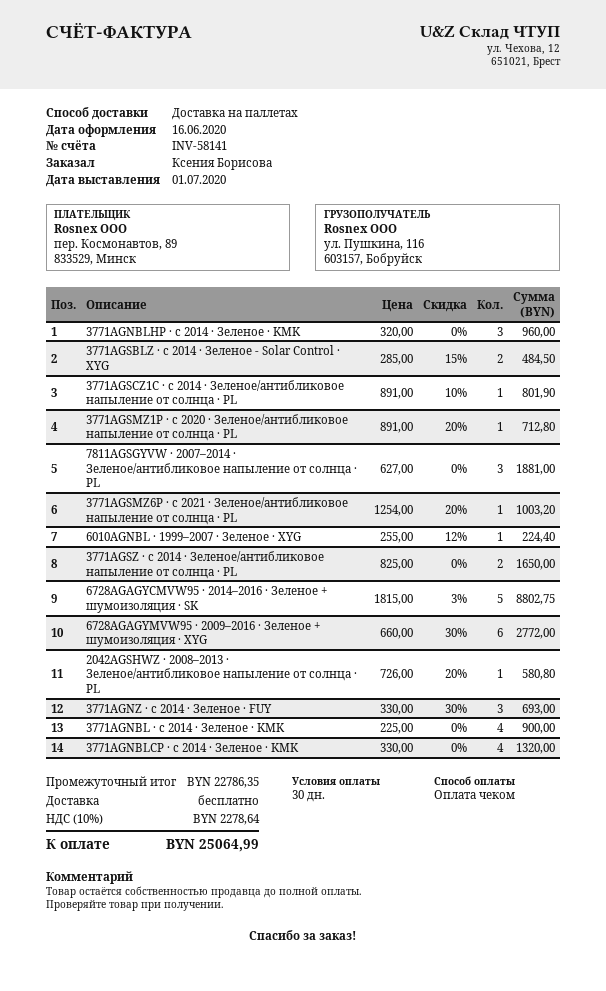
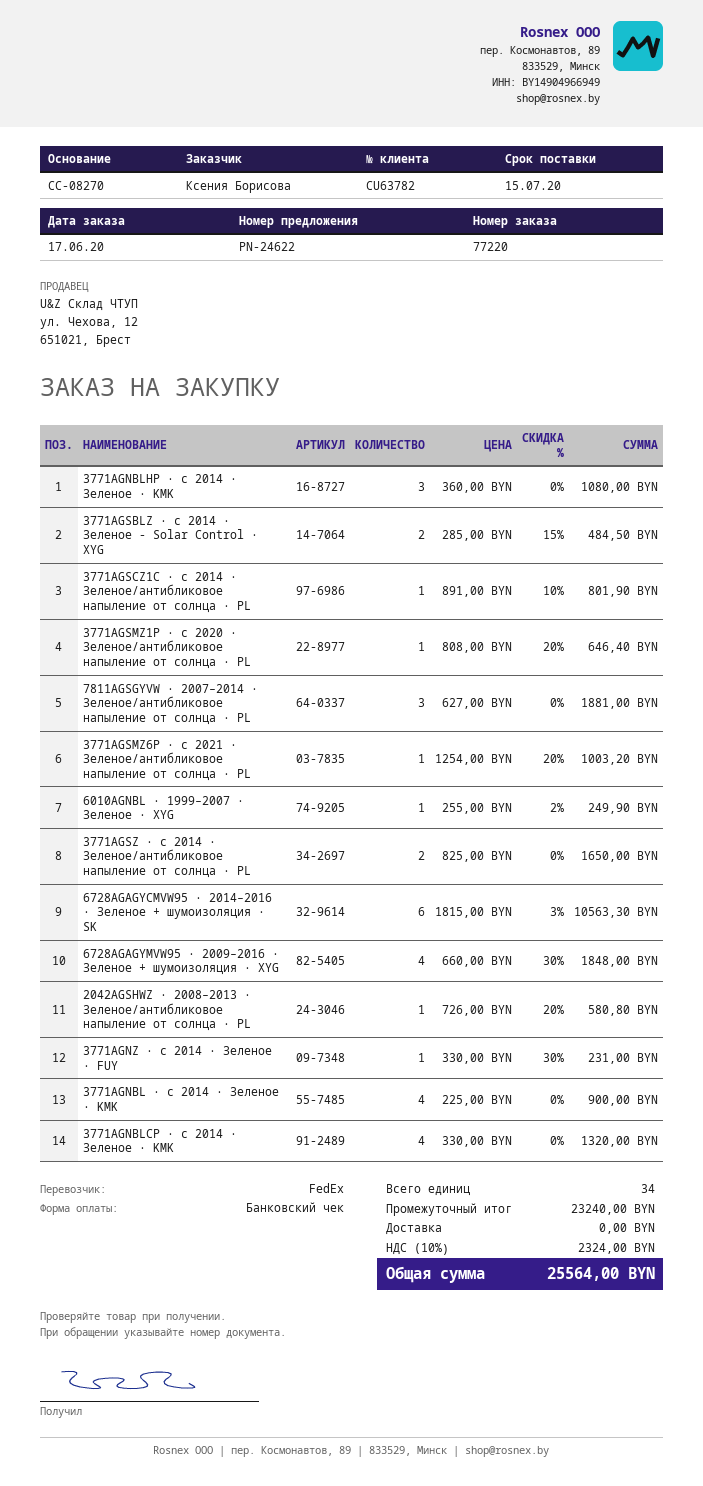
order date: 2020-06-16 -> 2020-06-17
shipping method: pallet freight -> FedEx
3771AGNBLHP · с 2014 · Зеленое · KMK: 3 x 320.00 = 960.00 -> 3 x 360.00 = 1080.00
3771AGSMZ1P · с 2020 · Зеленое/антибликовое напыление от солнца · PL: 1 x 891.00 - 20% = 712.80 -> 1 x 808.00 - 20% = 646.40
6010AGNBL · 1999–2007 · Зеленое · XYG: 1 x 255.00 - 12% = 224.40 -> 1 x 255.00 - 2% = 249.90
6728AGAGYCMVW95 · 2014–2016 · Зеленое + шумоизоляция · SK: 5 x 1815.00 - 3% = 8802.75 -> 6 x 1815.00 - 3% = 10563.30
6728AGAGYMVW95 · 2009–2016 · Зеленое + шумоизоляция · XYG: 6 x 660.00 - 30% = 2772.00 -> 4 x 660.00 - 30% = 1848.00
3771AGNZ · с 2014 · Зеленое · FUY: 3 x 330.00 - 30% = 693.00 -> 1 x 330.00 - 30% = 231.00
subtotal: 22786.35 -> 23240.00
tax: 10% = 2278.64 -> 10% = 2324.00
total: 25064.99 -> 25564.00

